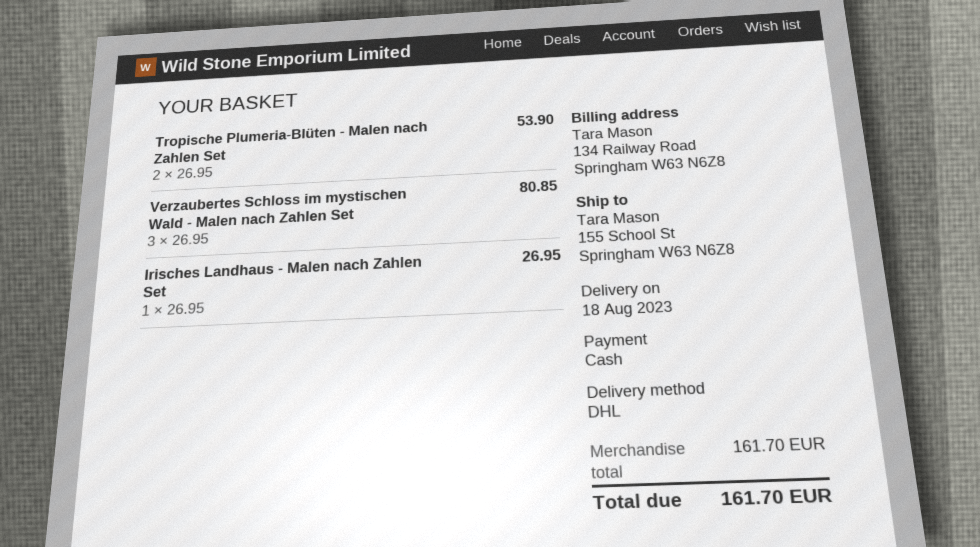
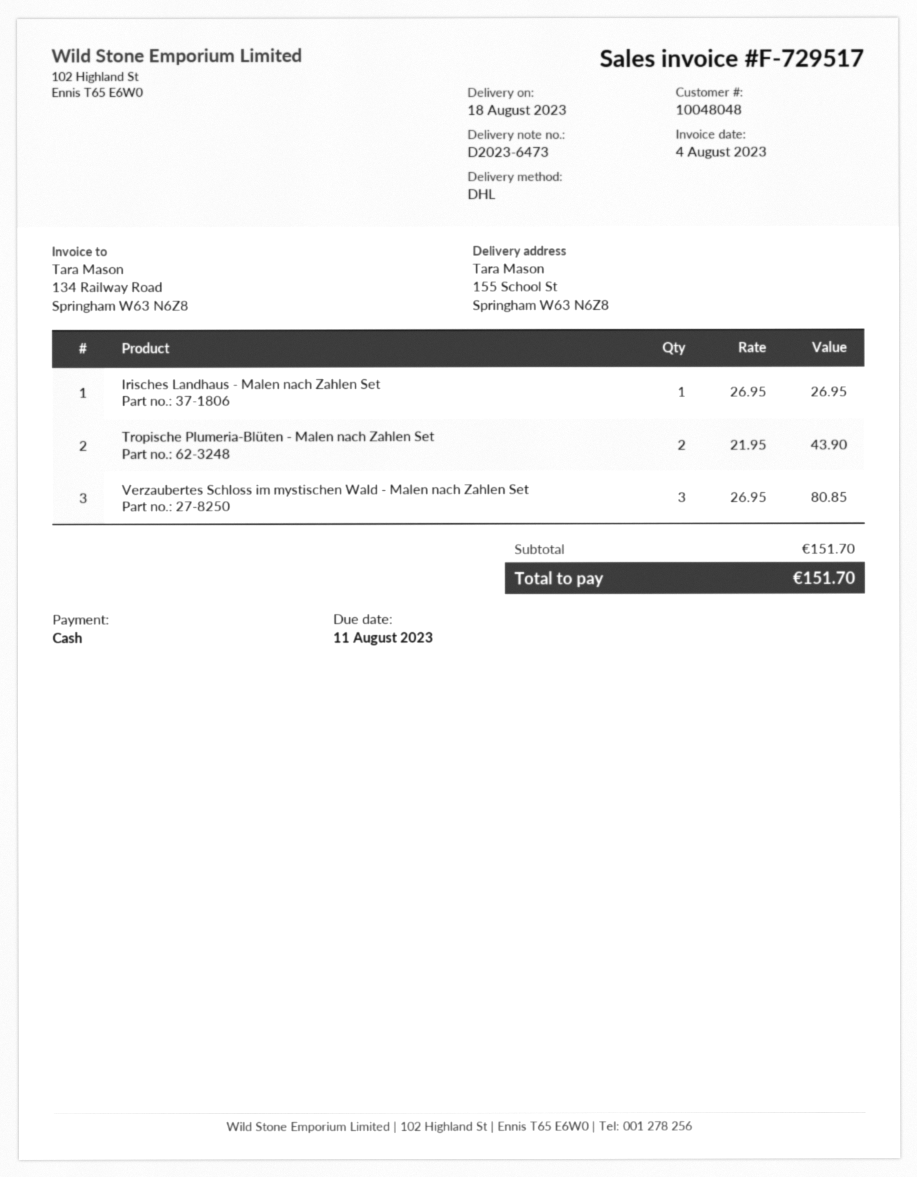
Tropische Plumeria-Blüten - Malen nach Zahlen Set: 2 x 26.95 = 53.90 -> 2 x 21.95 = 43.90
subtotal: 161.70 -> 151.70
total: 161.70 -> 151.70

